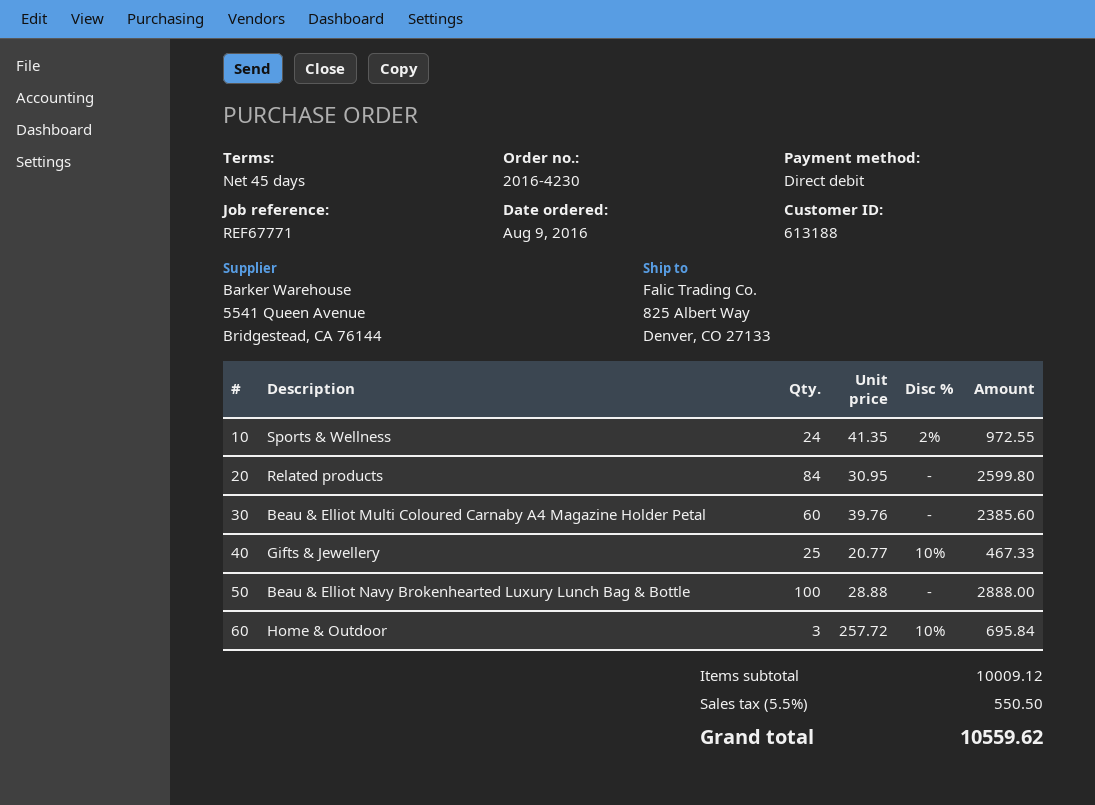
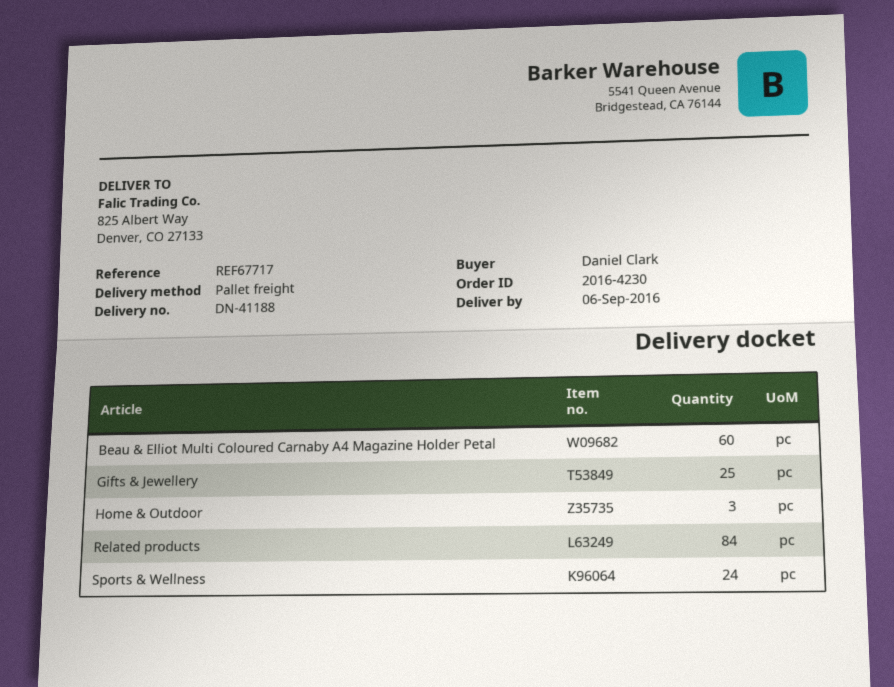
reference: REF67771 -> REF67717
Beau & Elliot Navy Brokenhearted Luxury Lunch Bag & Bottle: 100 -> none

